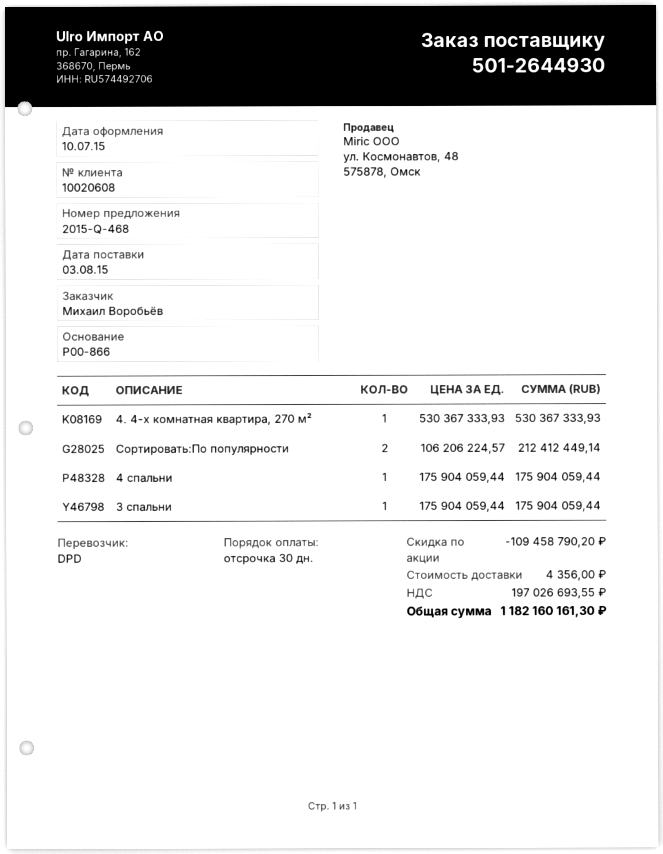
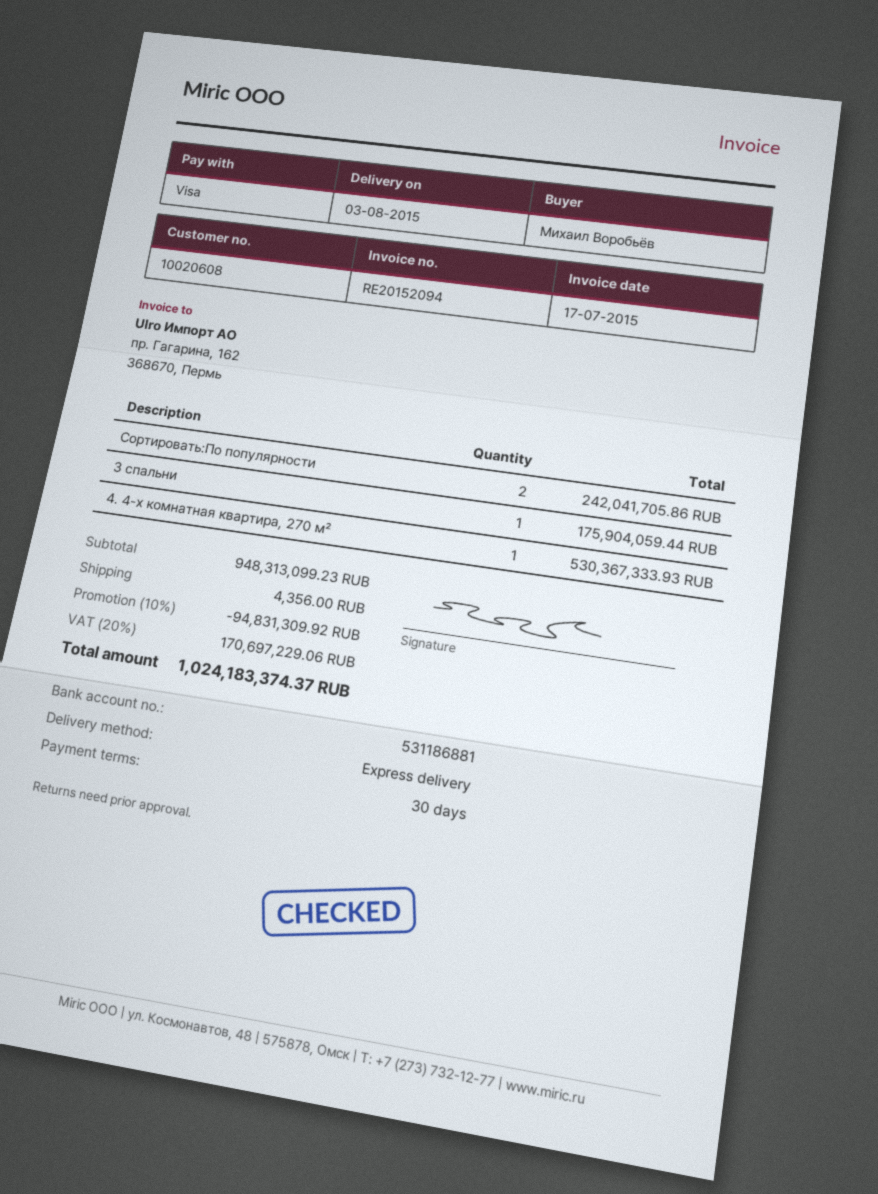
shipping method: DPD -> express
Сортировать:По популярности: 2 for 212412449.14 -> 2 for 242041705.86
4 спальни: 1 for 175904059.44 -> none
discount: 109458790.20 -> 94831309.92
tax: 197026693.55 -> 170697229.06
total: 1182160161.30 -> 1024183374.37

